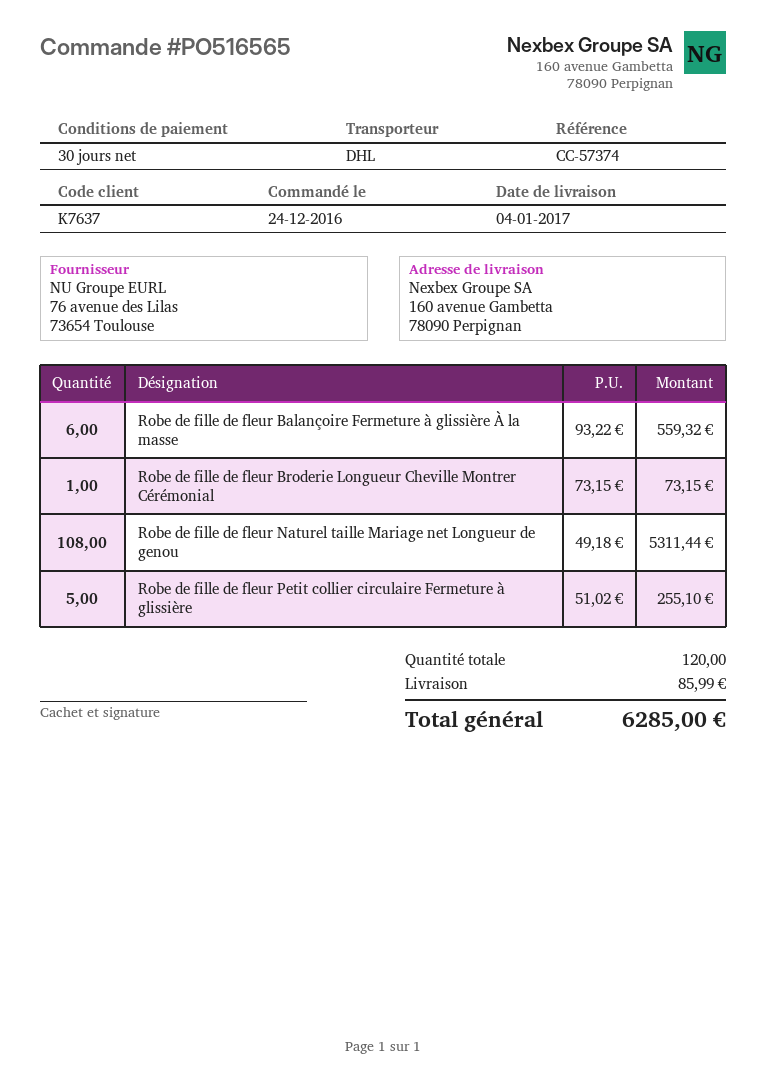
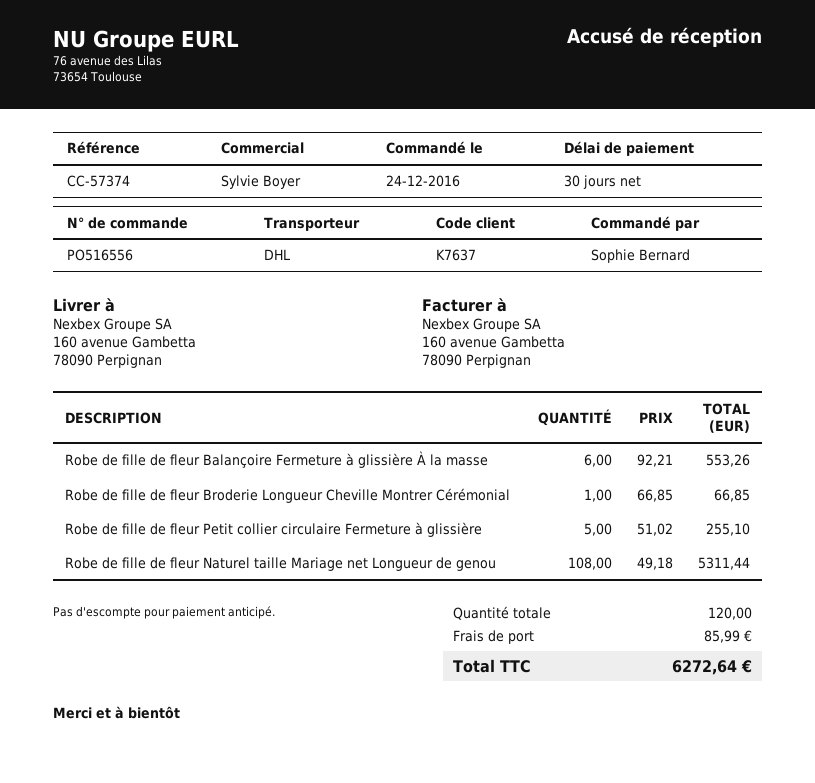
order number: PO516565 -> PO516556
Robe de fille de fleur Balançoire Fermeture à glissière À la masse: 6 x 93.22 = 559.32 -> 6 x 92.21 = 553.26
Robe de fille de fleur Broderie Longueur Cheville Montrer Cérémonial: 1 x 73.15 = 73.15 -> 1 x 66.85 = 66.85
total: 6285.00 -> 6272.64

